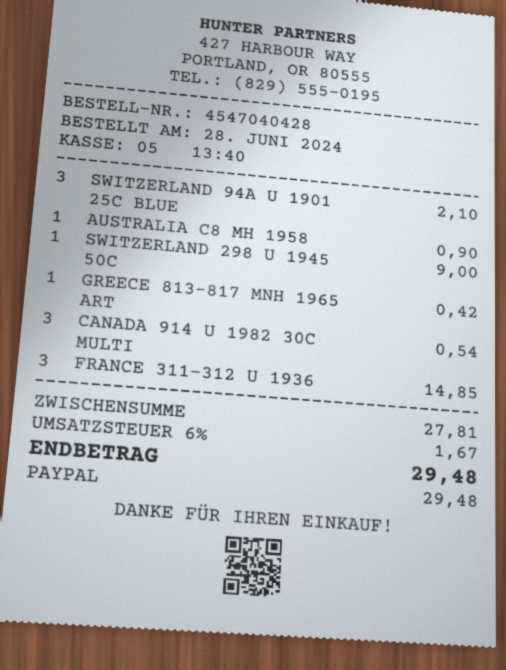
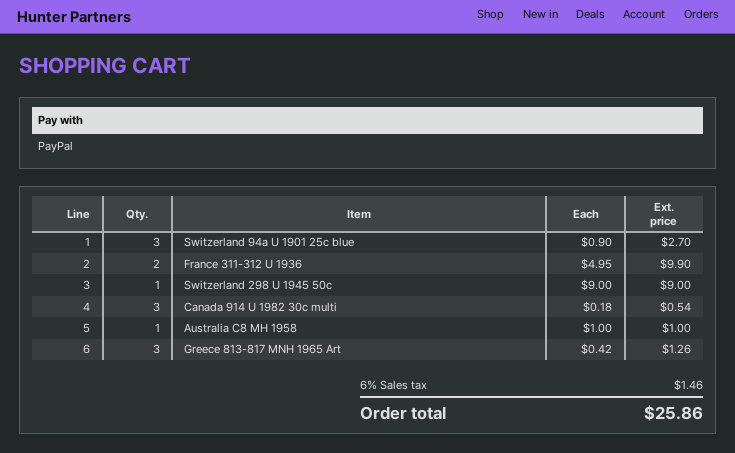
SWITZERLAND 94A U 1901 25C BLUE: 3 for 2.10 -> 3 for 2.70
AUSTRALIA C8 MH 1958: 1 for 0.90 -> 1 for 1.00
GREECE 813-817 MNH 1965 ART: 1 for 0.42 -> 3 for 1.26
FRANCE 311-312 U 1936: 3 for 14.85 -> 2 for 9.90
tax: 6% = 1.67 -> 6% = 1.46
total: 29.48 -> 25.86

